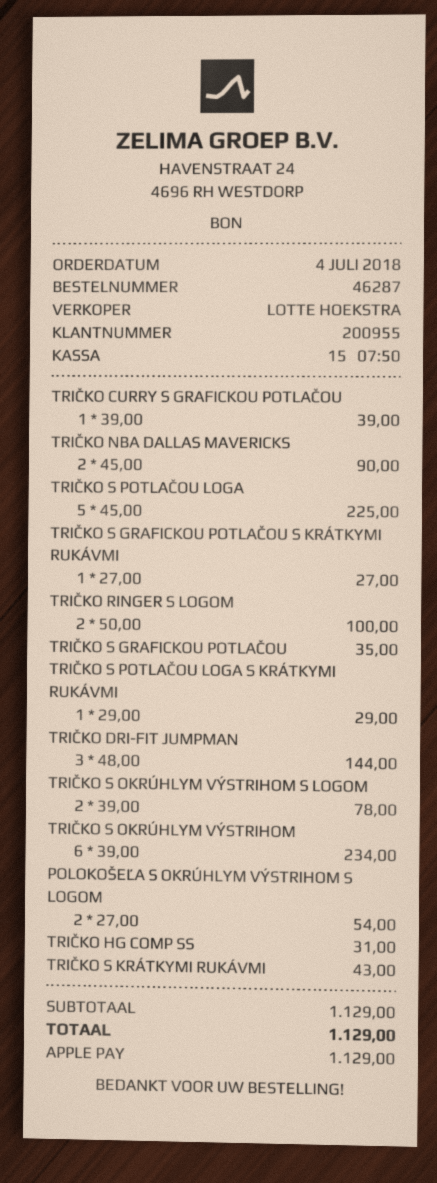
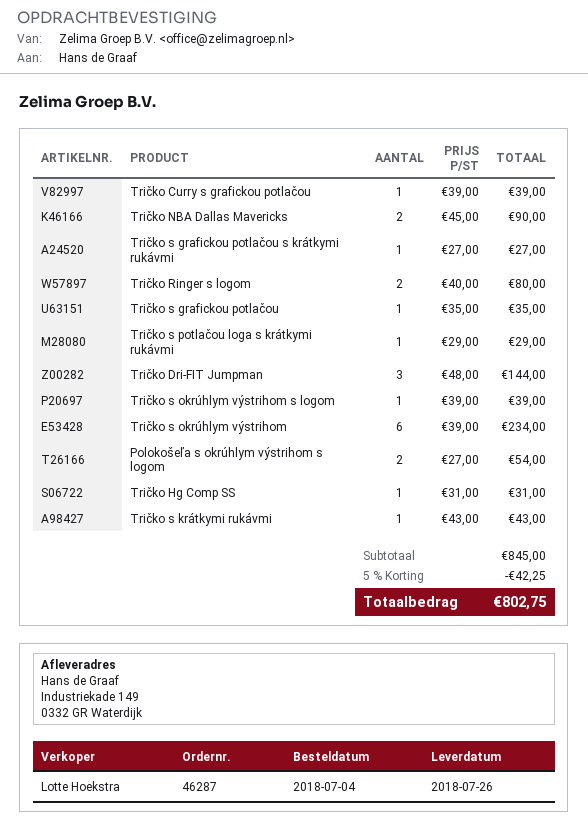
TRIČKO S POTLAČOU LOGA: 5 x 45.00 = 225.00 -> none
TRIČKO RINGER S LOGOM: 2 x 50.00 = 100.00 -> 2 x 40.00 = 80.00
TRIČKO S OKRÚHLYM VÝSTRIHOM S LOGOM: 2 x 39.00 = 78.00 -> 1 x 39.00 = 39.00
subtotal: 1129.00 -> 845.00
discount: none -> 5% = 42.25
total: 1129.00 -> 802.75

